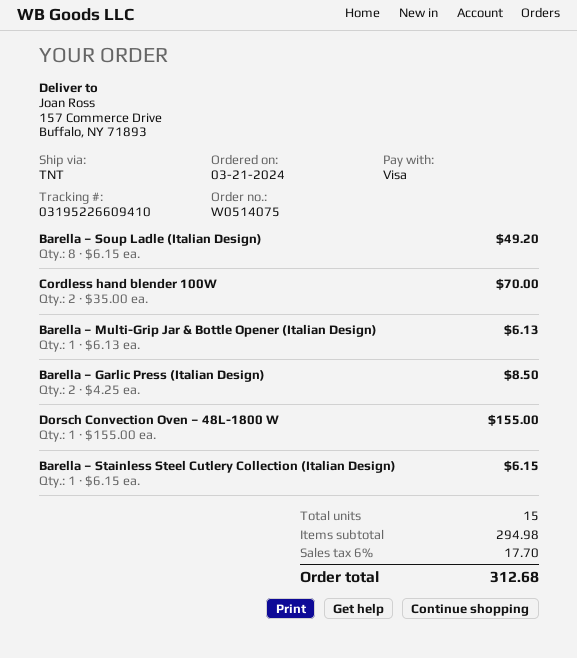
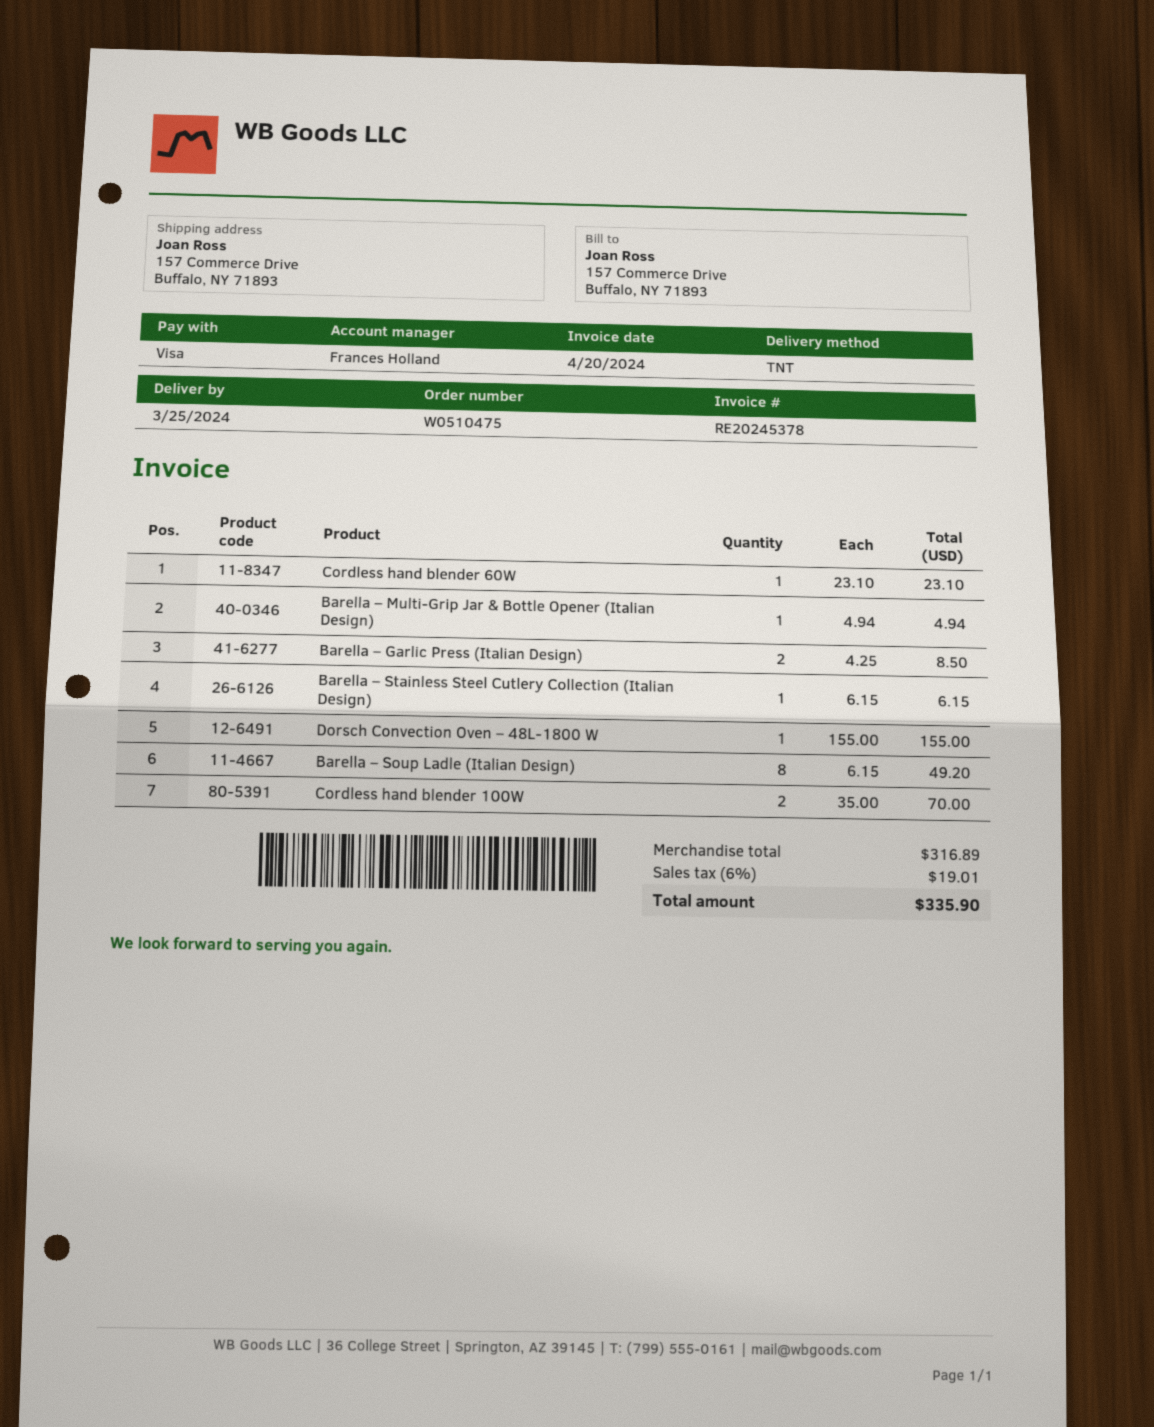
order number: W0514075 -> W0510475
Barella – Multi-Grip Jar & Bottle Opener (Italian Design): 1 x 6.13 = 6.13 -> 1 x 4.94 = 4.94
Cordless hand blender 60W: none -> 1 x 23.10 = 23.10
subtotal: 294.98 -> 316.89
tax: 6% = 17.70 -> 6% = 19.01
total: 312.68 -> 335.90

